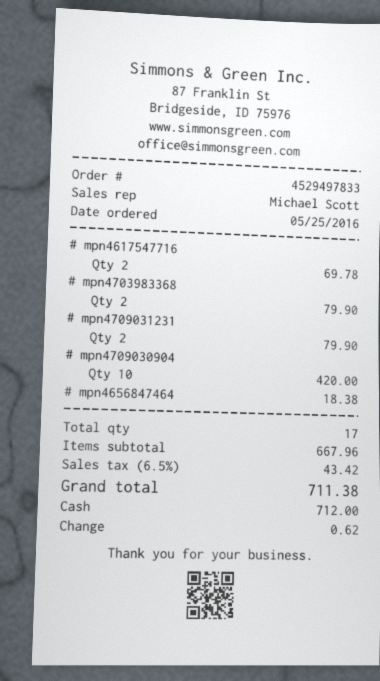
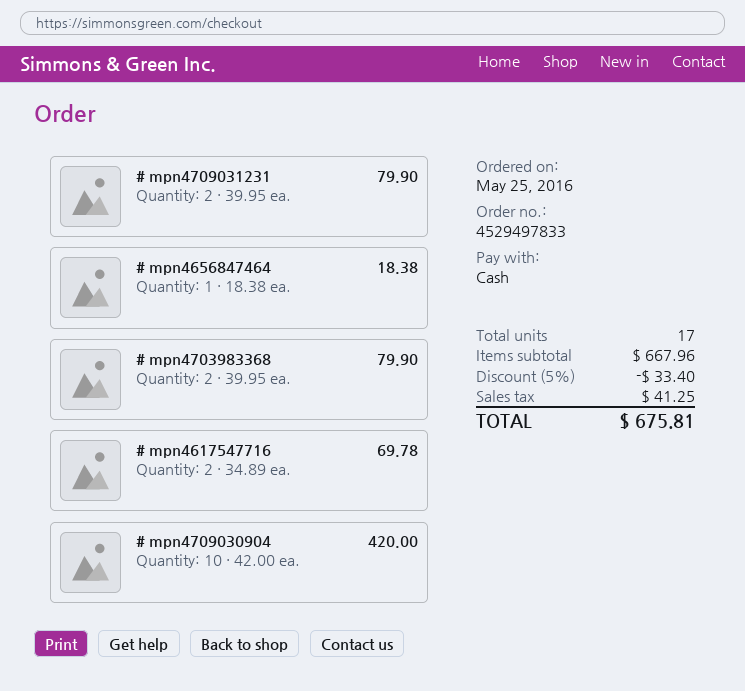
discount: none -> 5% = 33.40
tax: 43.42 -> 41.25
total: 711.38 -> 675.81

